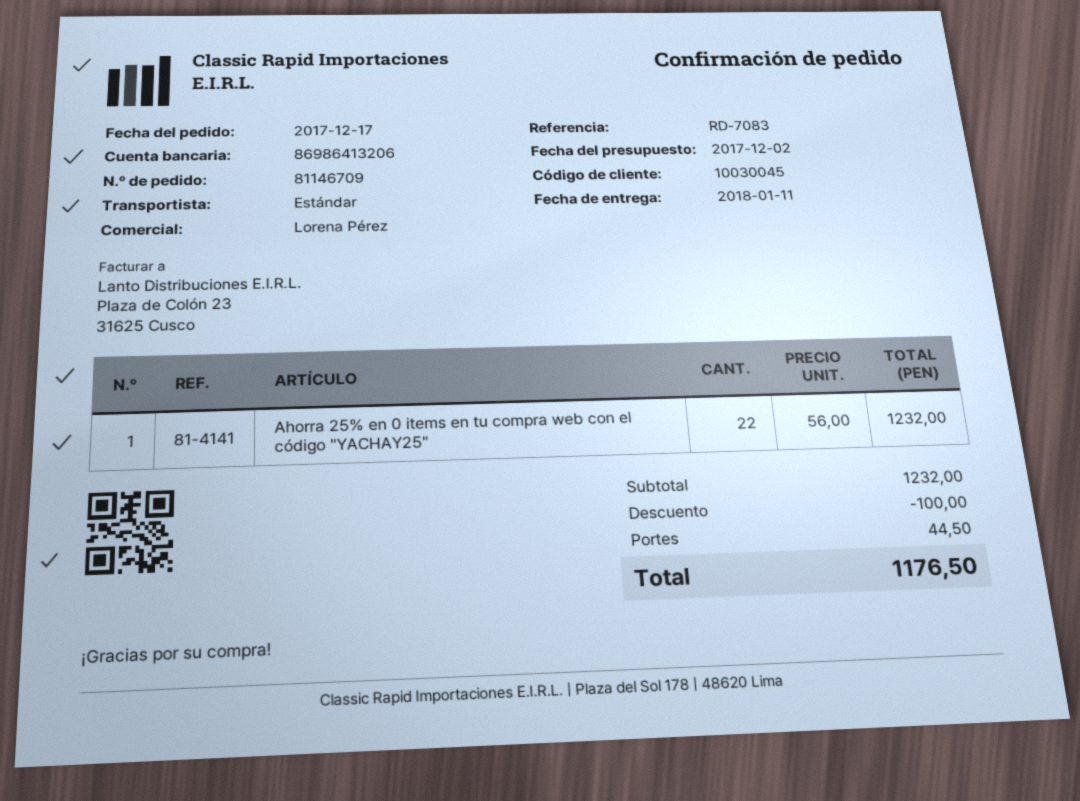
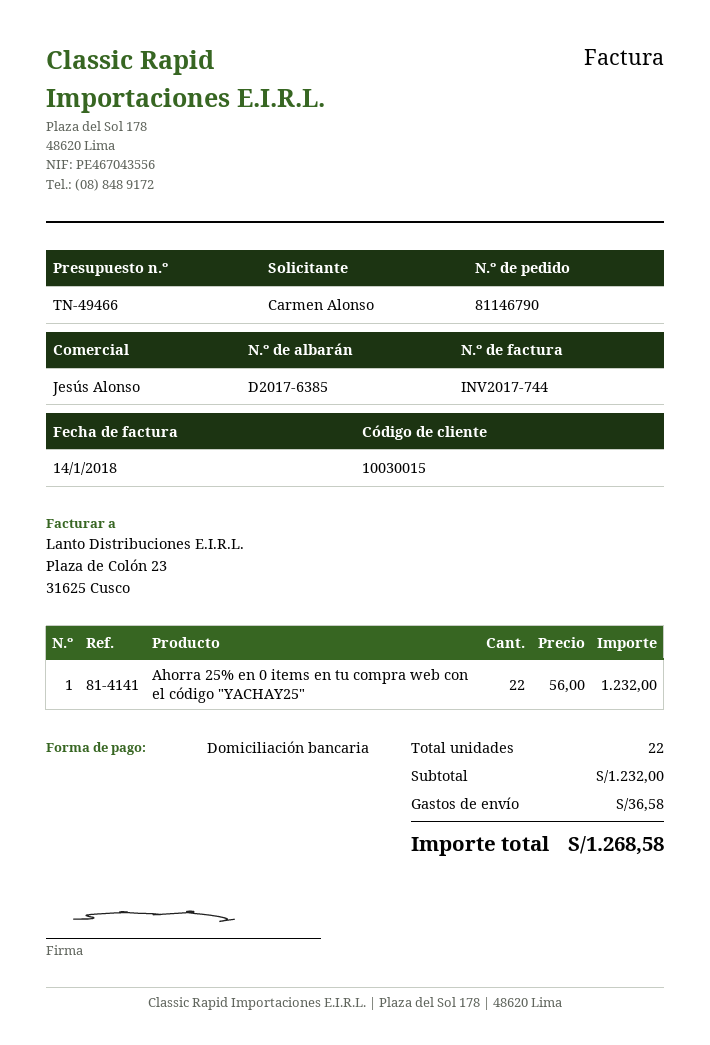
order number: 81146709 -> 81146790
customer number: 10030045 -> 10030015
sales rep: Lorena Pérez -> Jesús Alonso
discount: 100.00 -> none
shipping: 44.50 -> 36.58
total: 1176.50 -> 1268.58

